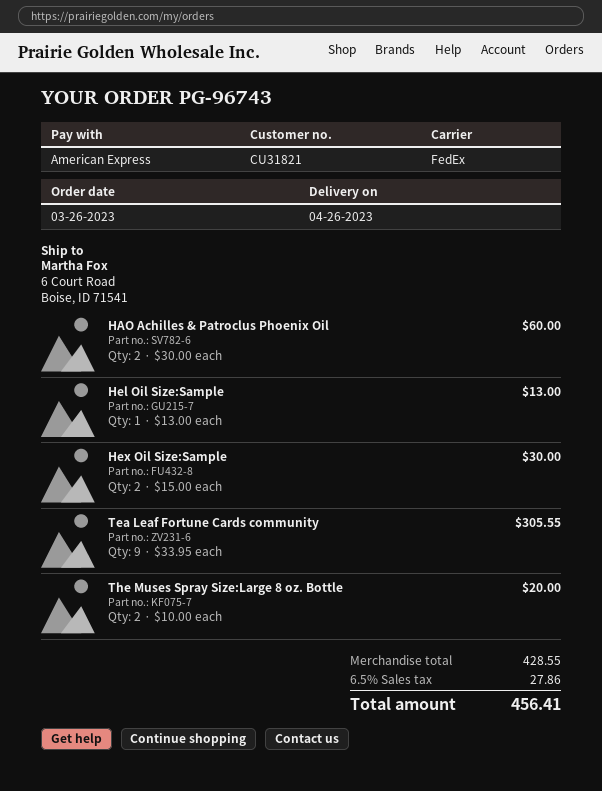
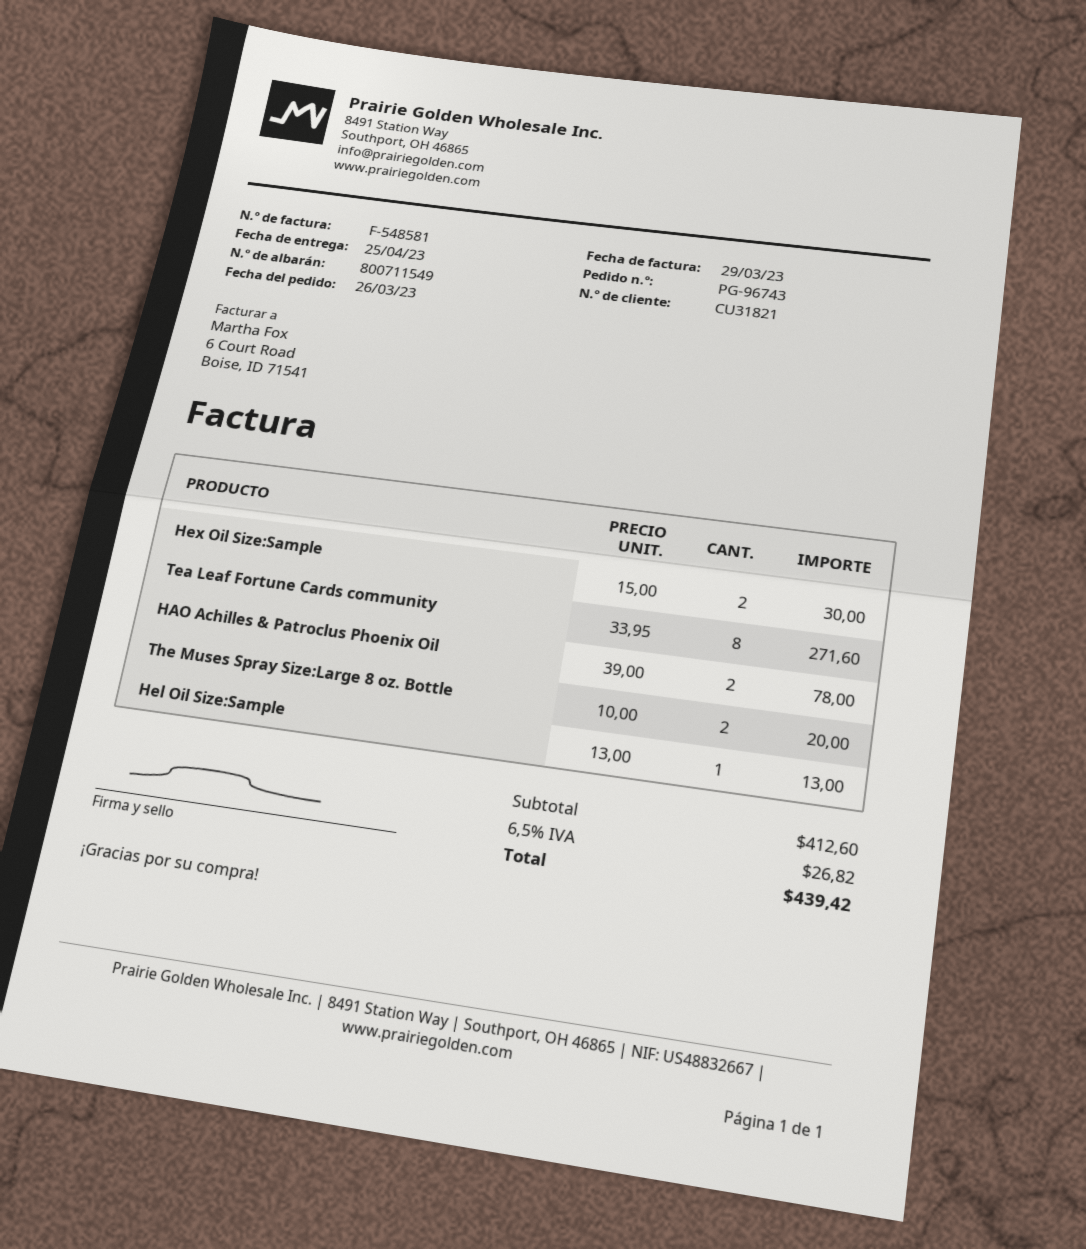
delivery date: 2023-04-26 -> 2023-04-25
HAO Achilles & Patroclus Phoenix Oil: 2 x 30.00 = 60.00 -> 2 x 39.00 = 78.00
Tea Leaf Fortune Cards community: 9 x 33.95 = 305.55 -> 8 x 33.95 = 271.60
subtotal: 428.55 -> 412.60
tax: 6.5% = 27.86 -> 6.5% = 26.82
total: 456.41 -> 439.42

